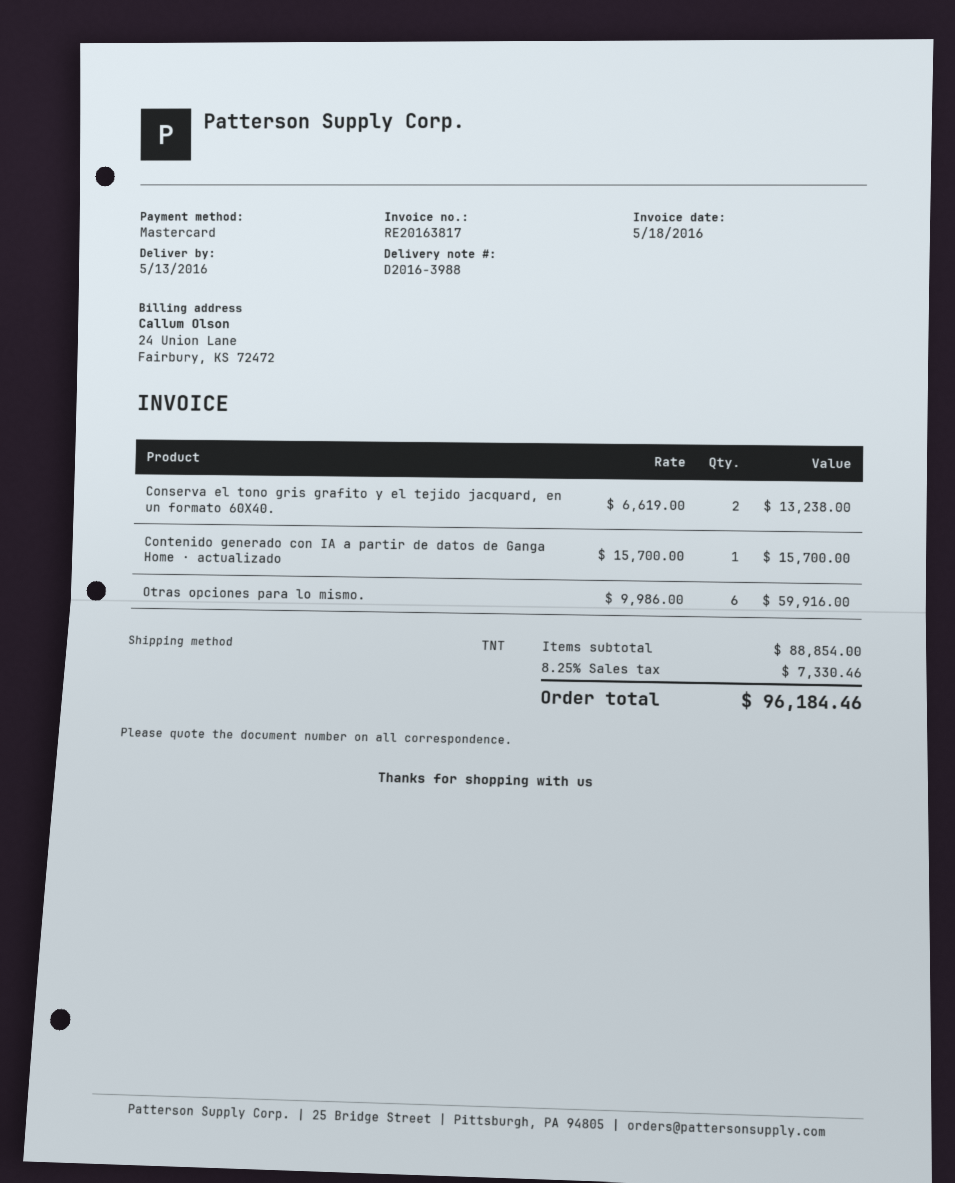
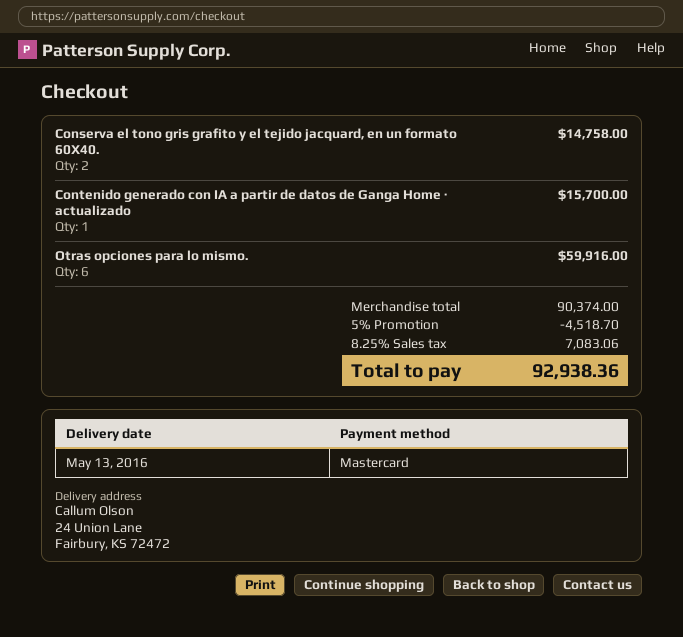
Conserva el tono gris grafito y el tejido jacquard, en un formato 60X40.: 2 for 13238.00 -> 2 for 14758.00
subtotal: 88854.00 -> 90374.00
discount: none -> 5% = 4518.70
tax: 8.25% = 7330.46 -> 8.25% = 7083.06
total: 96184.46 -> 92938.36

